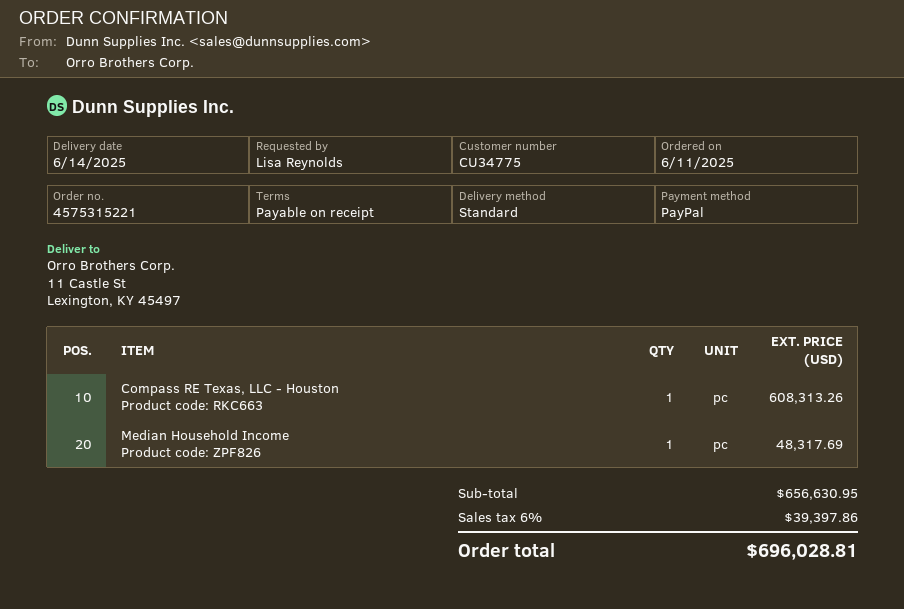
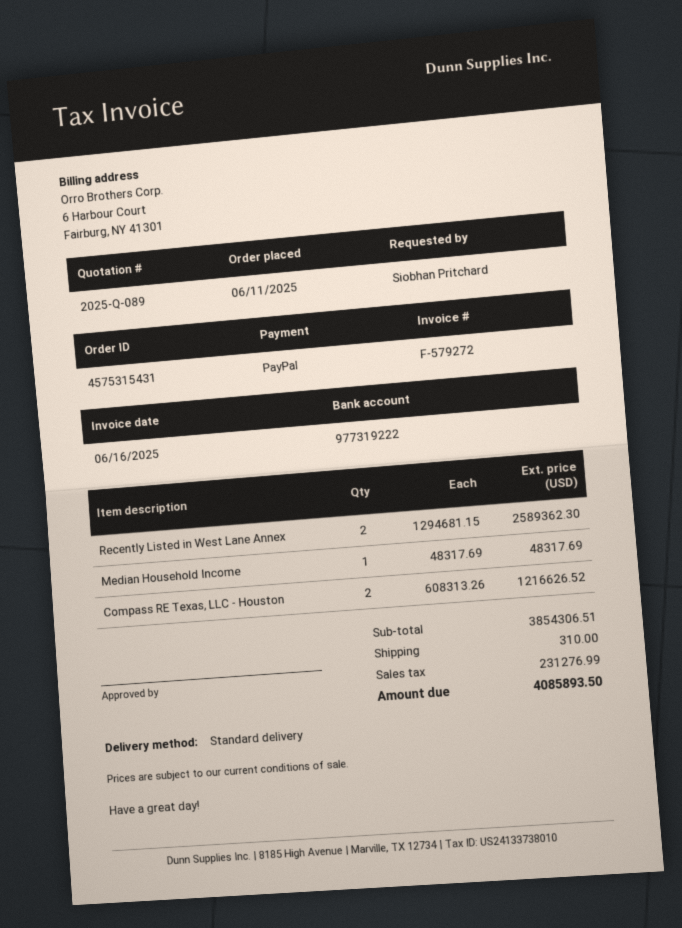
order number: 4575315221 -> 4575315431
ordered by: Lisa Reynolds -> Siobhan Pritchard
Compass RE Texas, LLC - Houston: 1 for 608313.26 -> 2 for 1216626.52
Recently Listed in West Lane Annex: none -> 2 for 2589362.30
subtotal: 656630.95 -> 3854306.51
shipping: none -> 310.00
tax: 39397.86 -> 231276.99
total: 696028.81 -> 4085893.50

